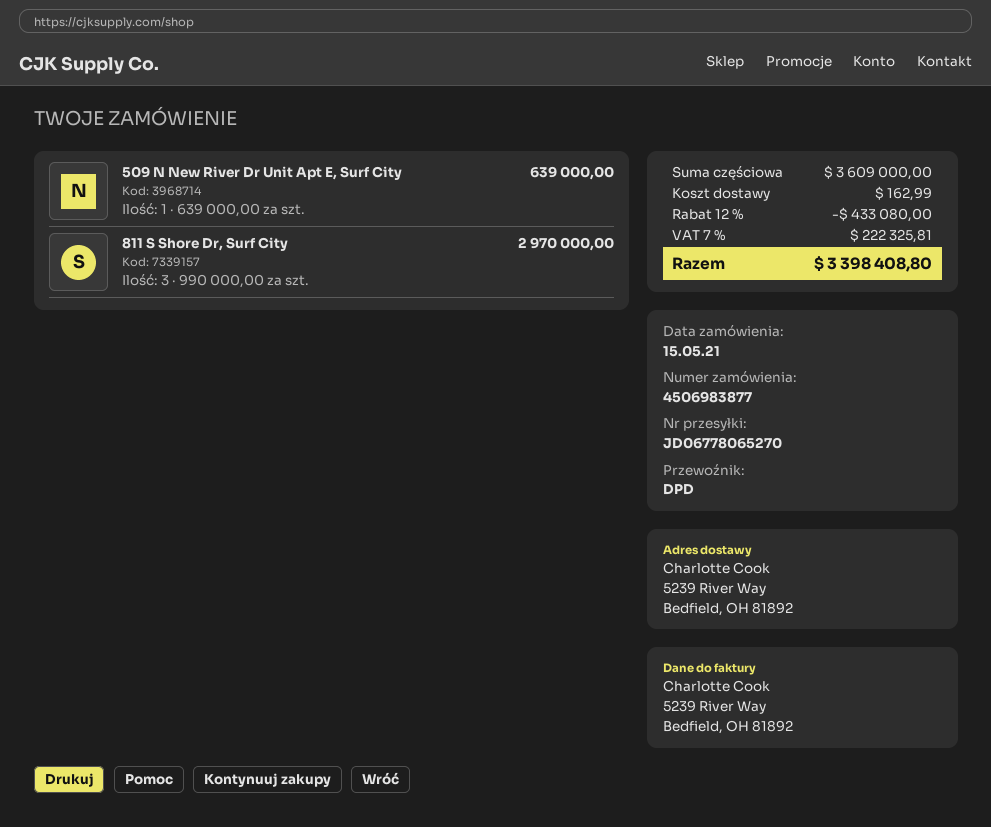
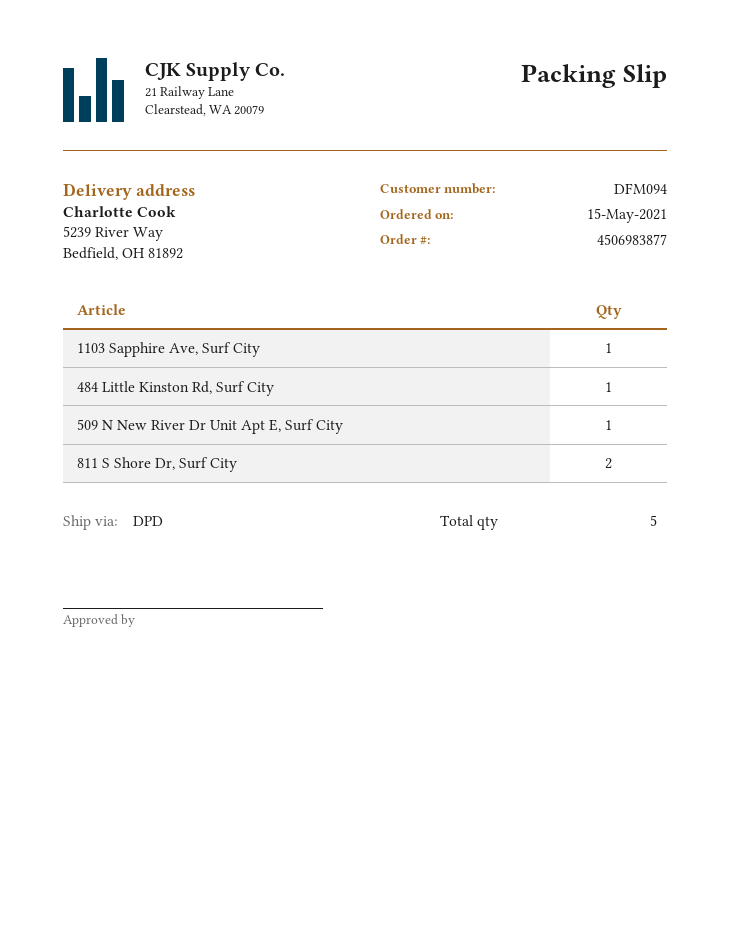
811 S Shore Dr, Surf City: 3 -> 2
1103 Sapphire Ave, Surf City: none -> 1
484 Little Kinston Rd, Surf City: none -> 1

